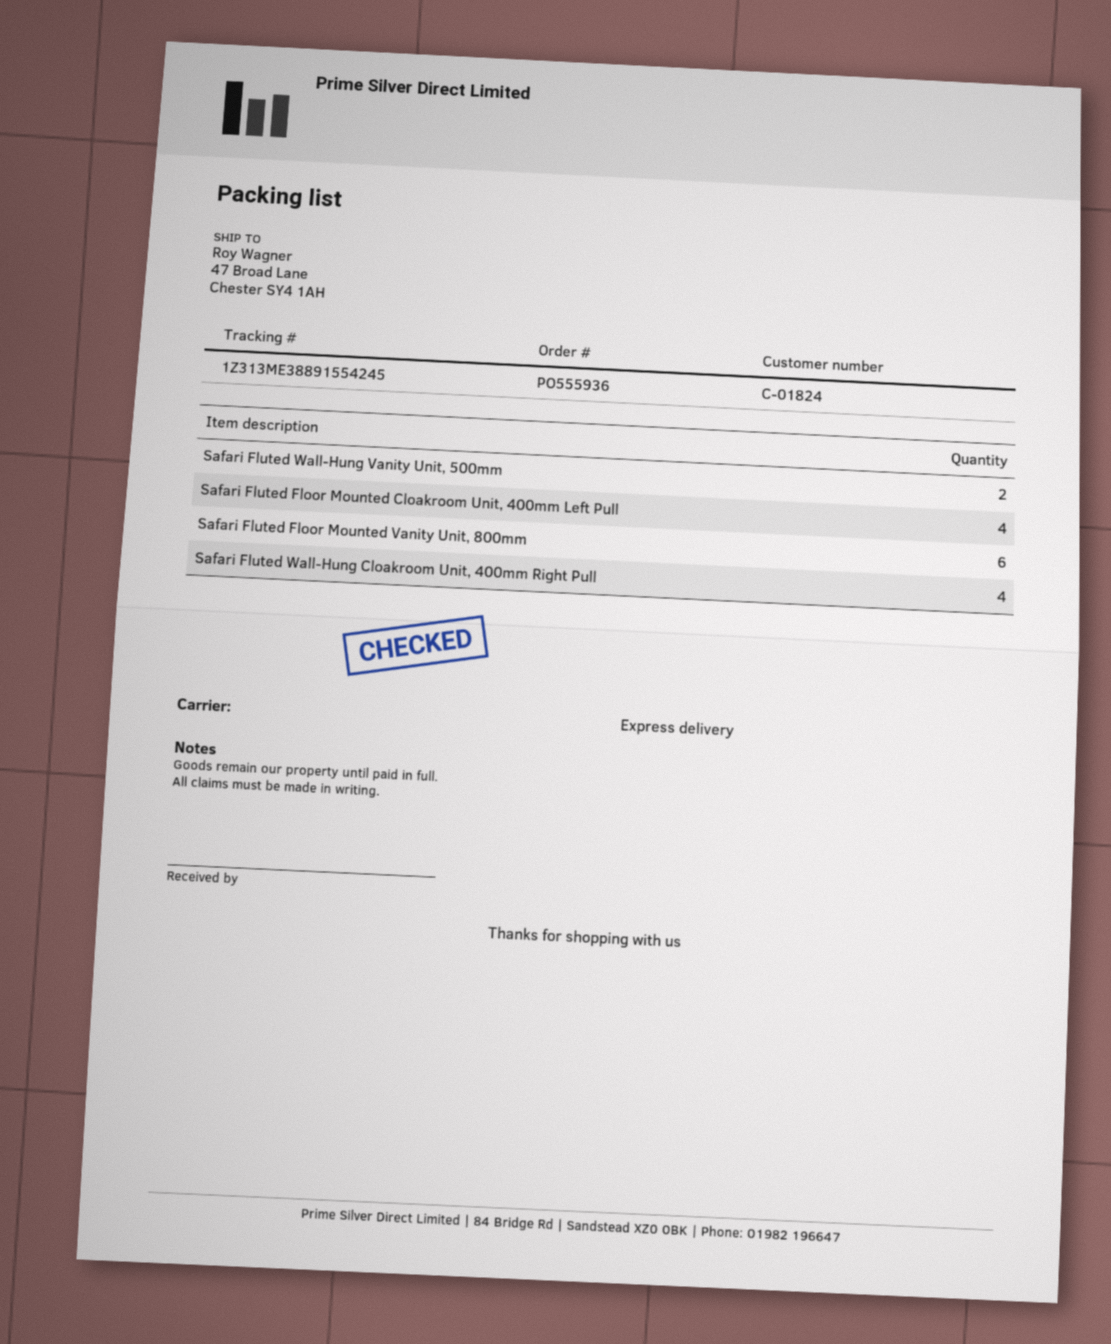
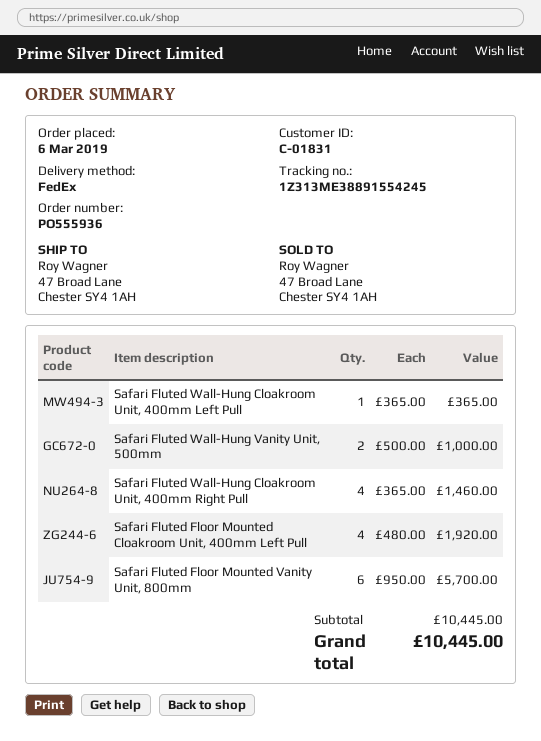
customer number: C-01824 -> C-01831
shipping method: express -> FedEx
Safari Fluted Wall-Hung Cloakroom Unit, 400mm Left Pull: none -> 1

